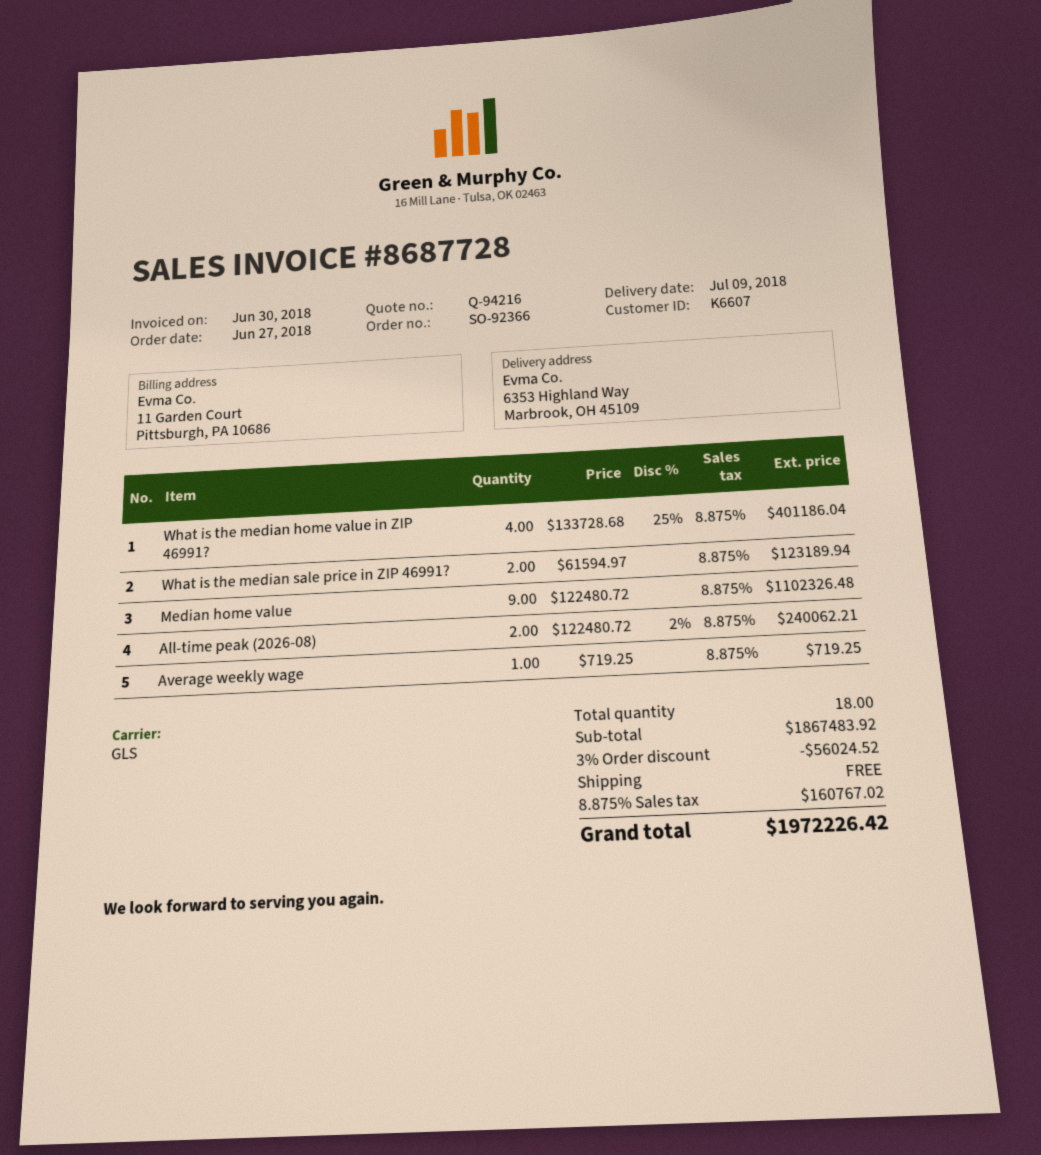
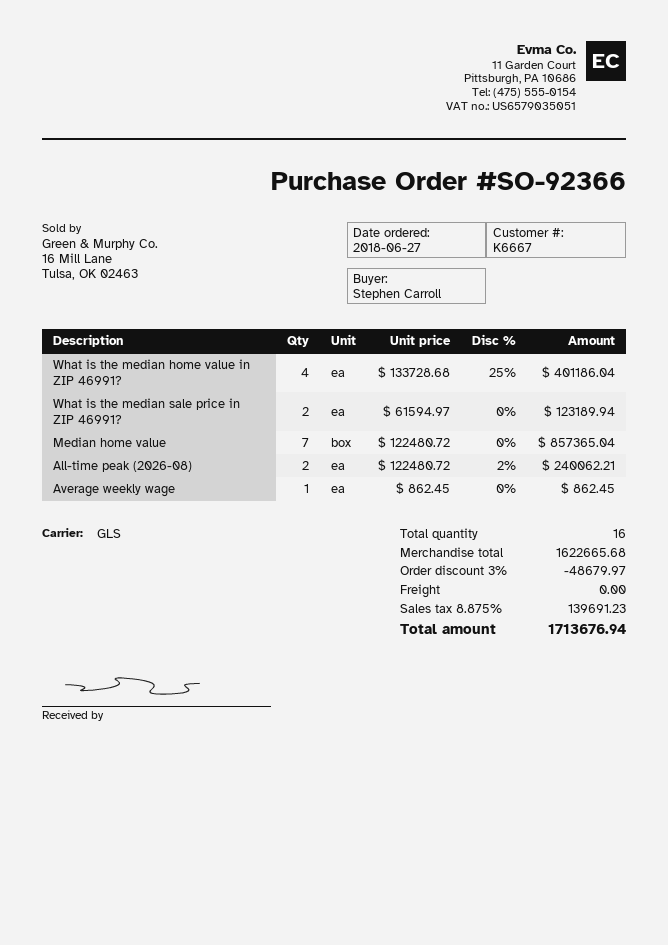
customer number: K6607 -> K6667
Median home value: 9 x 122480.72 = 1102326.48 -> 7 x 122480.72 = 857365.04
Average weekly wage: 1 x 719.25 = 719.25 -> 1 x 862.45 = 862.45
total quantity: 18 -> 16
subtotal: 1867483.92 -> 1622665.68
discount: 3% = 56024.52 -> 3% = 48679.97
tax: 8.875% = 160767.02 -> 8.875% = 139691.23
total: 1972226.42 -> 1713676.94

